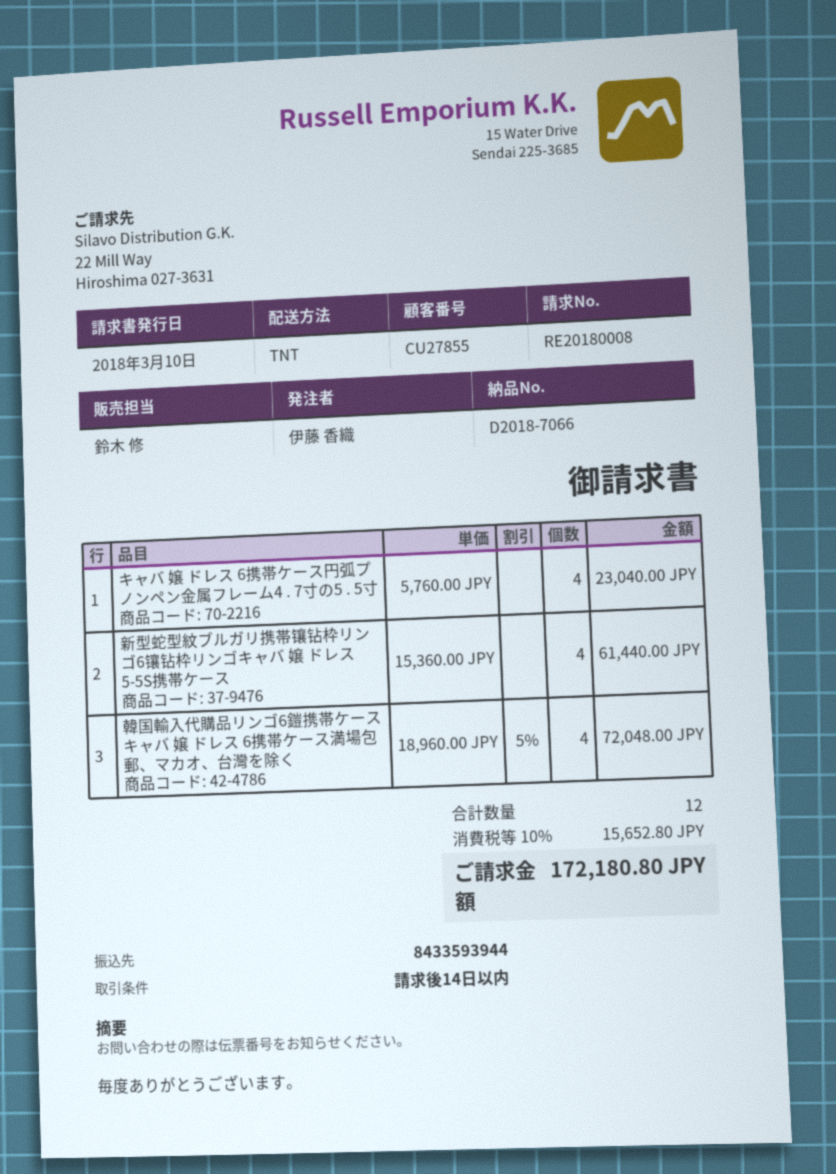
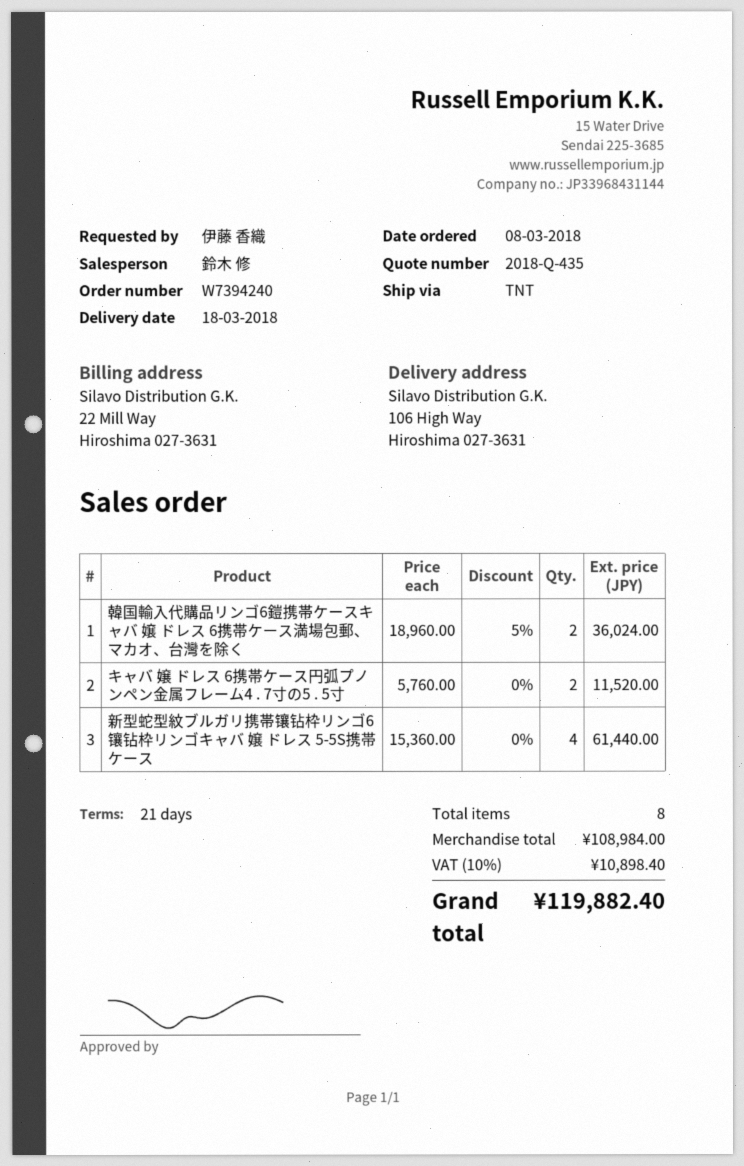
payment terms: 14 days -> 21 days
キャバ 嬢 ドレス 6携帯ケース円弧プノンペン金属フレーム4 . 7寸の5 . 5寸: 4 x 5760.00 = 23040.00 -> 2 x 5760.00 = 11520.00
韓国輸入代購品リンゴ6鎧携帯ケースキャバ 嬢 ドレス 6携帯ケース満場包郵、マカオ、台灣を除く: 4 x 18960.00 - 5% = 72048.00 -> 2 x 18960.00 - 5% = 36024.00
total quantity: 12 -> 8
tax: 10% = 15652.80 -> 10% = 10898.40
total: 172180.80 -> 119882.40

